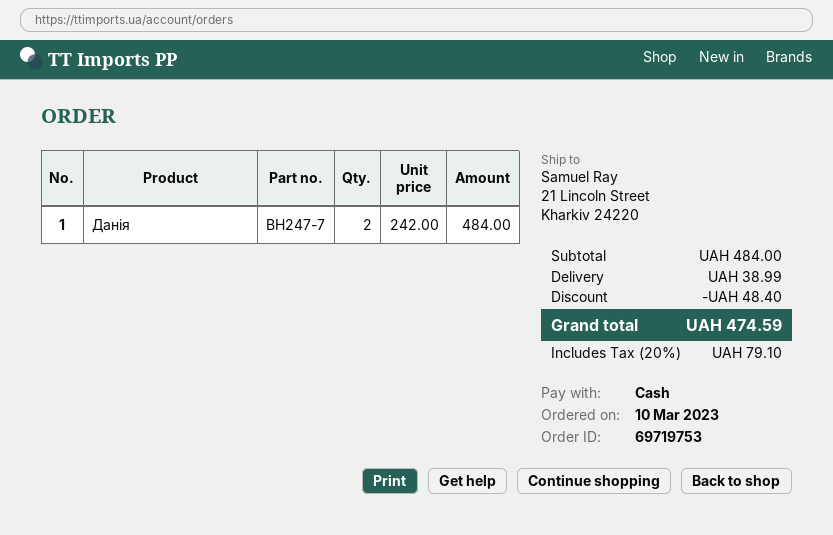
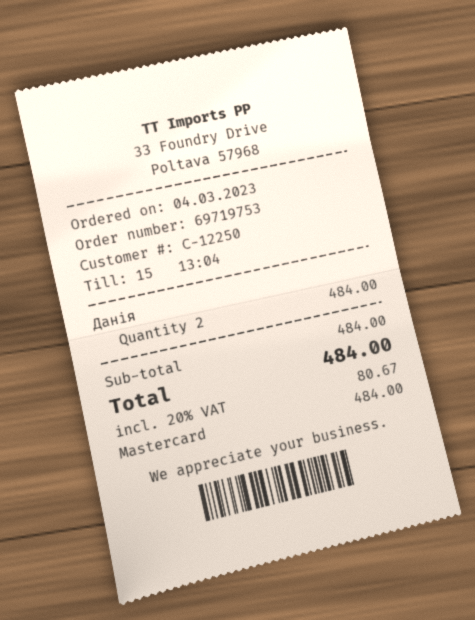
order date: 2023-03-10 -> 2023-03-04
payment method: cash -> Mastercard
discount: 48.40 -> none
shipping: 38.99 -> none
tax: 20% = 79.10 -> 20% = 80.67
total: 474.59 -> 484.00

